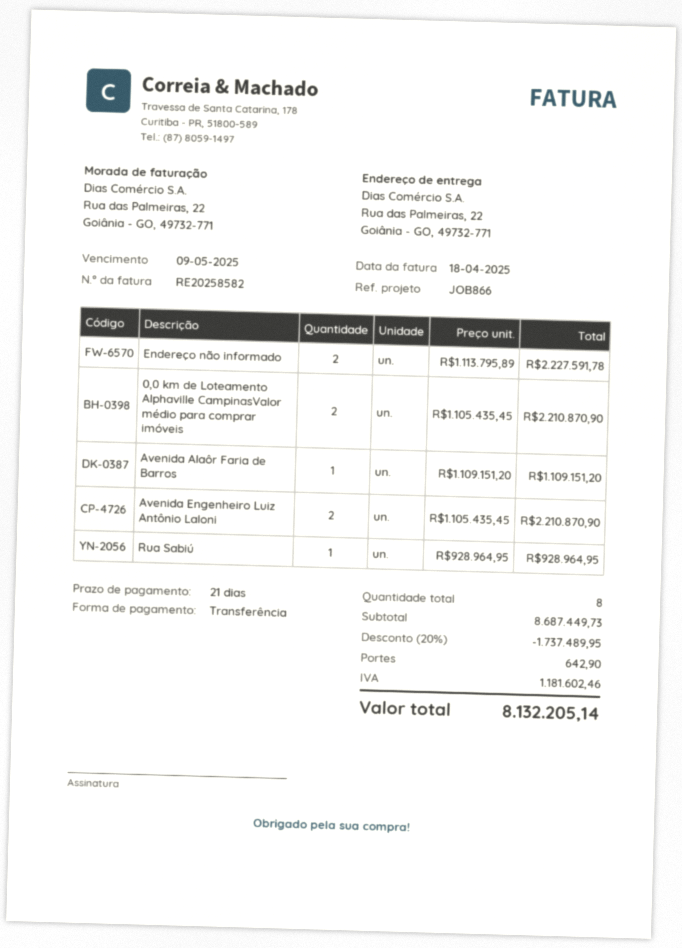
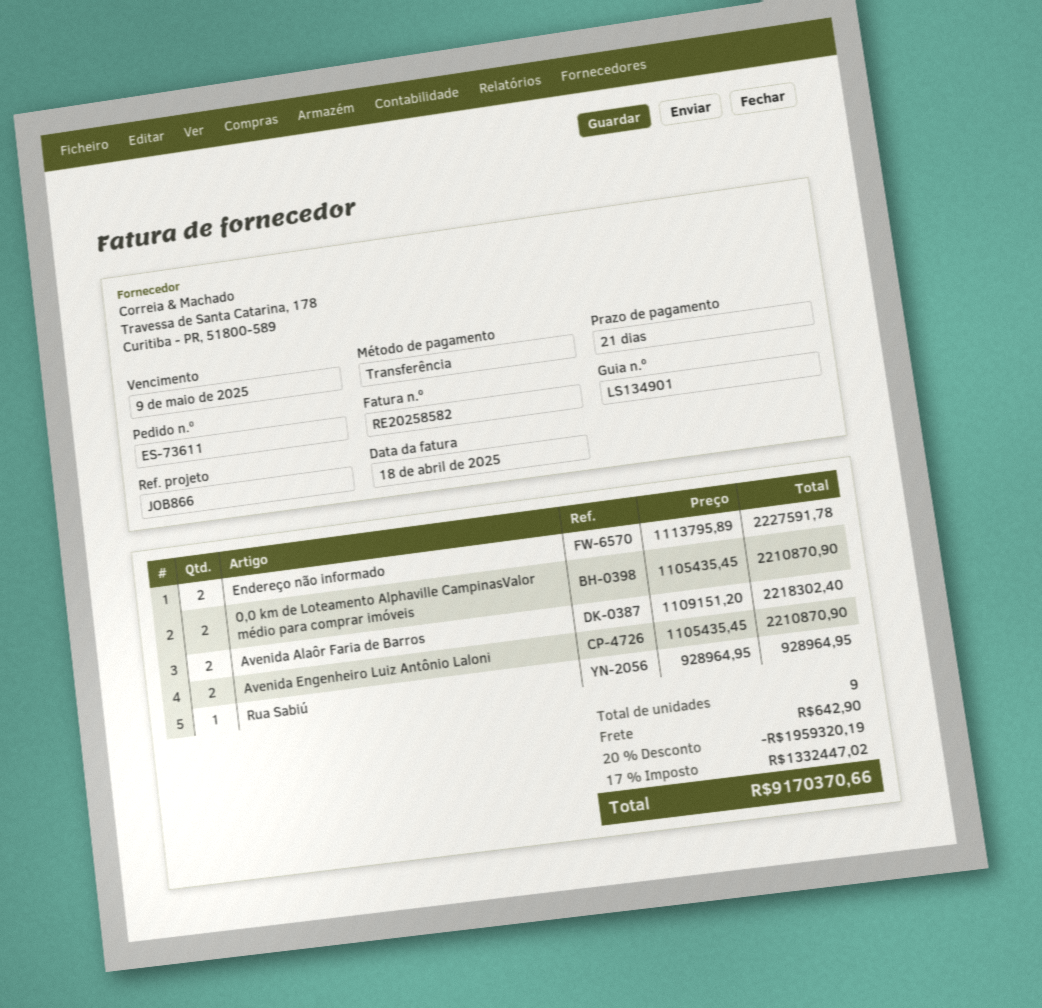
Avenida Alaôr Faria de Barros: 1 x 1109151.20 = 1109151.20 -> 2 x 1109151.20 = 2218302.40
total quantity: 8 -> 9
discount: 20% = 1737489.95 -> 20% = 1959320.19
tax: 1181602.46 -> 1332447.02
total: 8132205.14 -> 9170370.66

